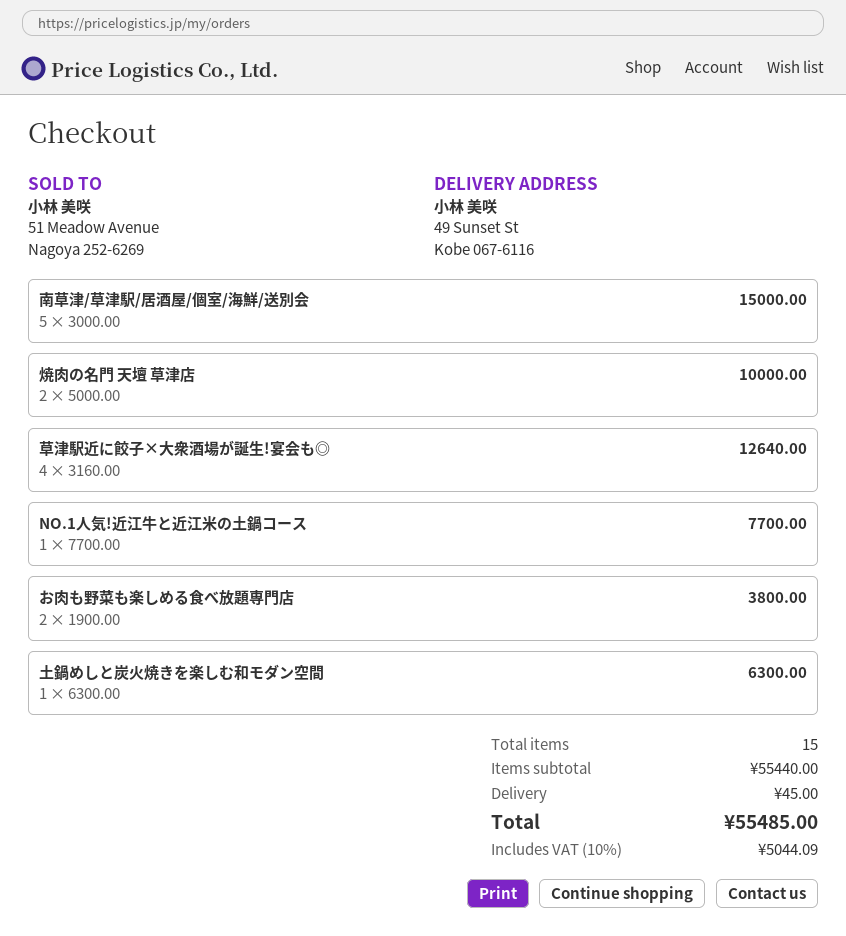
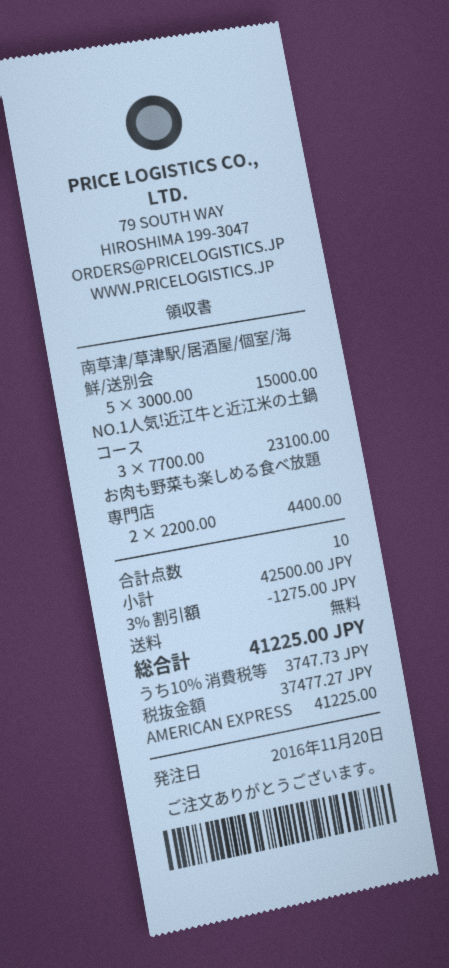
焼肉の名門 天壇 草津店: 2 x 5000.00 = 10000.00 -> none
草津駅近に餃子×大衆酒場が誕生!宴会も◎: 4 x 3160.00 = 12640.00 -> none
NO.1人気!近江牛と近江米の土鍋コース: 1 x 7700.00 = 7700.00 -> 3 x 7700.00 = 23100.00
お肉も野菜も楽しめる食べ放題専門店: 2 x 1900.00 = 3800.00 -> 2 x 2200.00 = 4400.00
土鍋めしと炭火焼きを楽しむ和モダン空間: 1 x 6300.00 = 6300.00 -> none
total quantity: 15 -> 10
subtotal: 55440.00 -> 42500.00
discount: none -> 3% = 1275.00
shipping: 45.00 -> 0.00
tax: 10% = 5044.09 -> 10% = 3747.73
total: 55485.00 -> 41225.00

